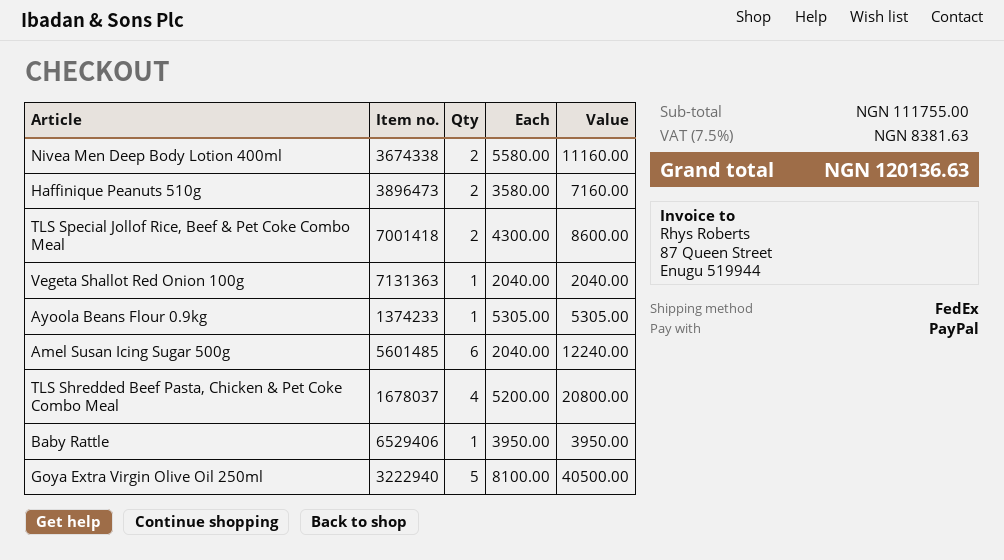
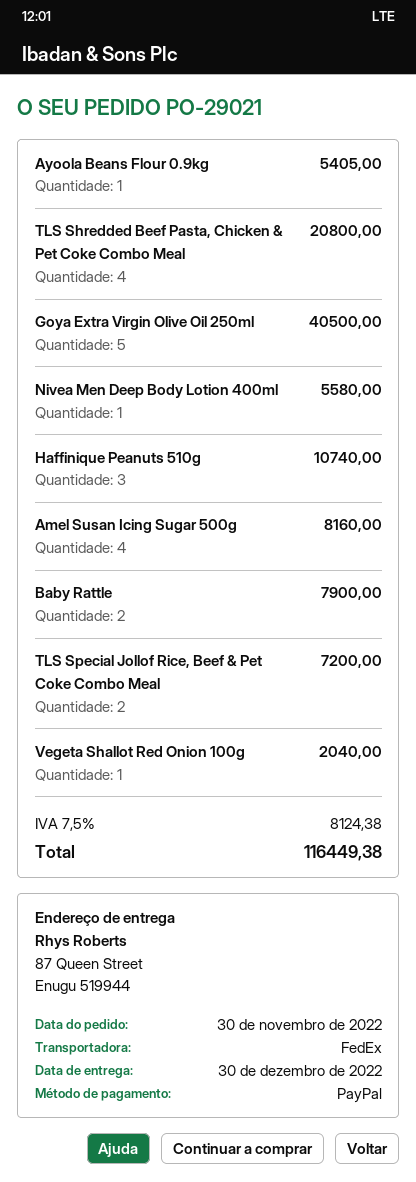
Nivea Men Deep Body Lotion 400ml: 2 for 11160.00 -> 1 for 5580.00
Haffinique Peanuts 510g: 2 for 7160.00 -> 3 for 10740.00
TLS Special Jollof Rice, Beef & Pet Coke Combo Meal: 2 for 8600.00 -> 2 for 7200.00
Ayoola Beans Flour 0.9kg: 1 for 5305.00 -> 1 for 5405.00
Amel Susan Icing Sugar 500g: 6 for 12240.00 -> 4 for 8160.00
Baby Rattle: 1 for 3950.00 -> 2 for 7900.00
tax: 7.5% = 8381.63 -> 7.5% = 8124.38
total: 120136.63 -> 116449.38

